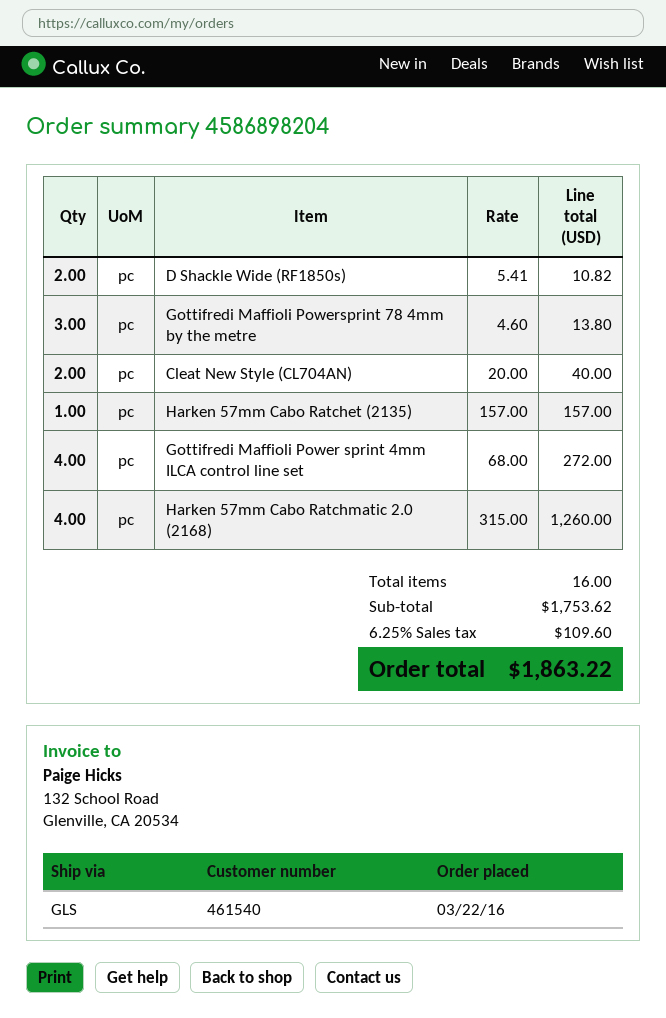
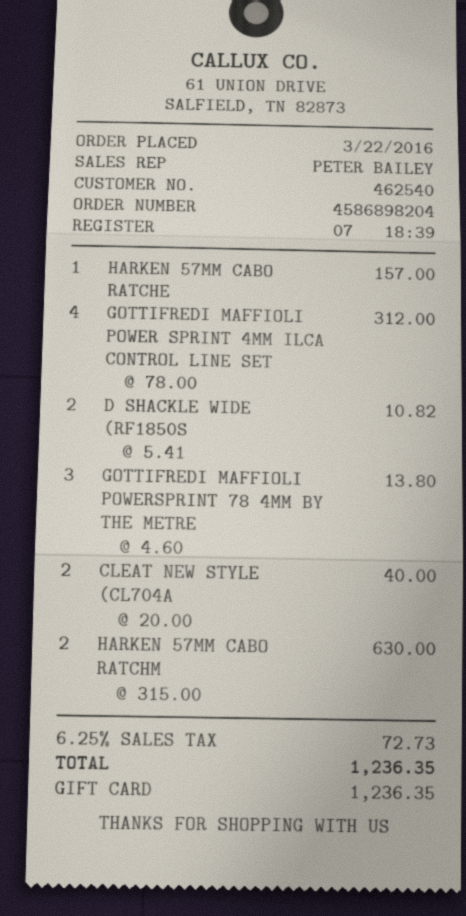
customer number: 461540 -> 462540
Gottifredi Maffioli Power sprint 4mm ILCA control line set: 4 x 68.00 = 272.00 -> 4 x 78.00 = 312.00
Harken 57mm Cabo Ratchmatic 2.0 (2168): 4 x 315.00 = 1260.00 -> 2 x 315.00 = 630.00
tax: 6.25% = 109.60 -> 6.25% = 72.73
total: 1863.22 -> 1236.35

